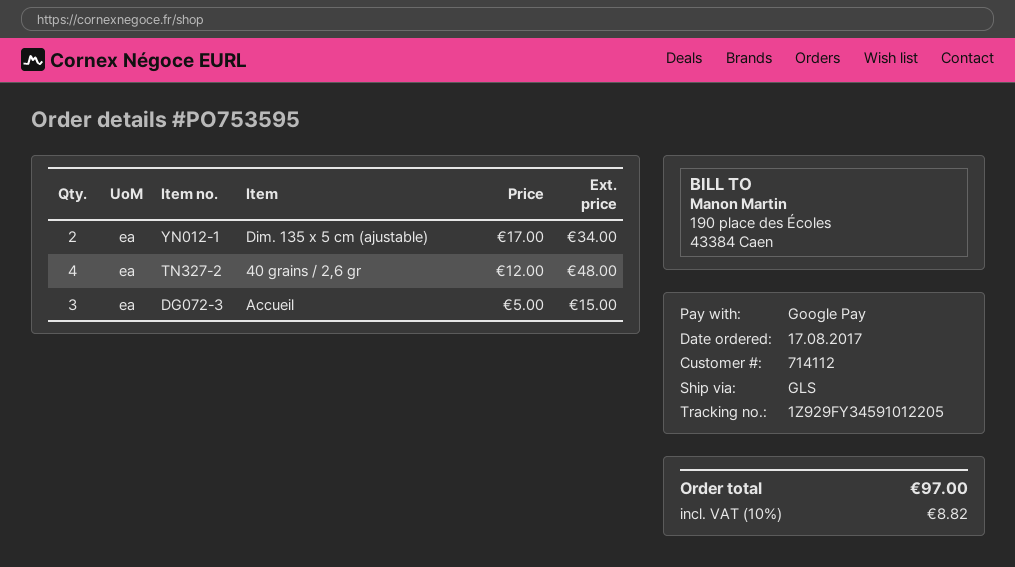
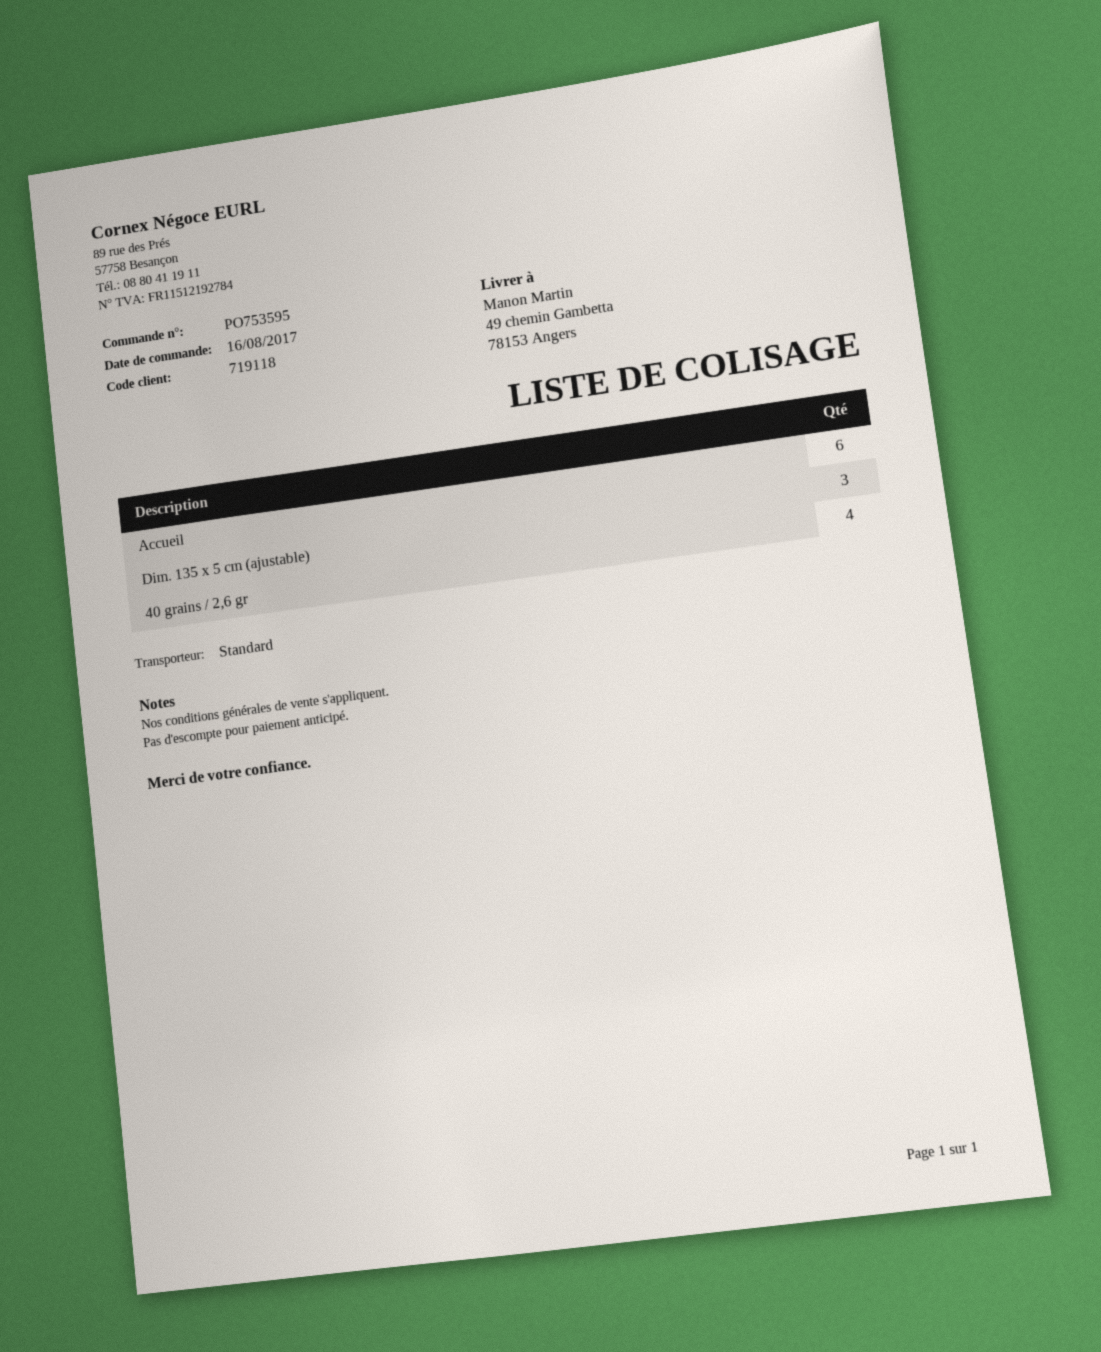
order date: 2017-08-17 -> 2017-08-16
customer number: 714112 -> 719118
shipping method: GLS -> standard
Dim. 135 x 5 cm (ajustable): 2 -> 3
Accueil: 3 -> 6

